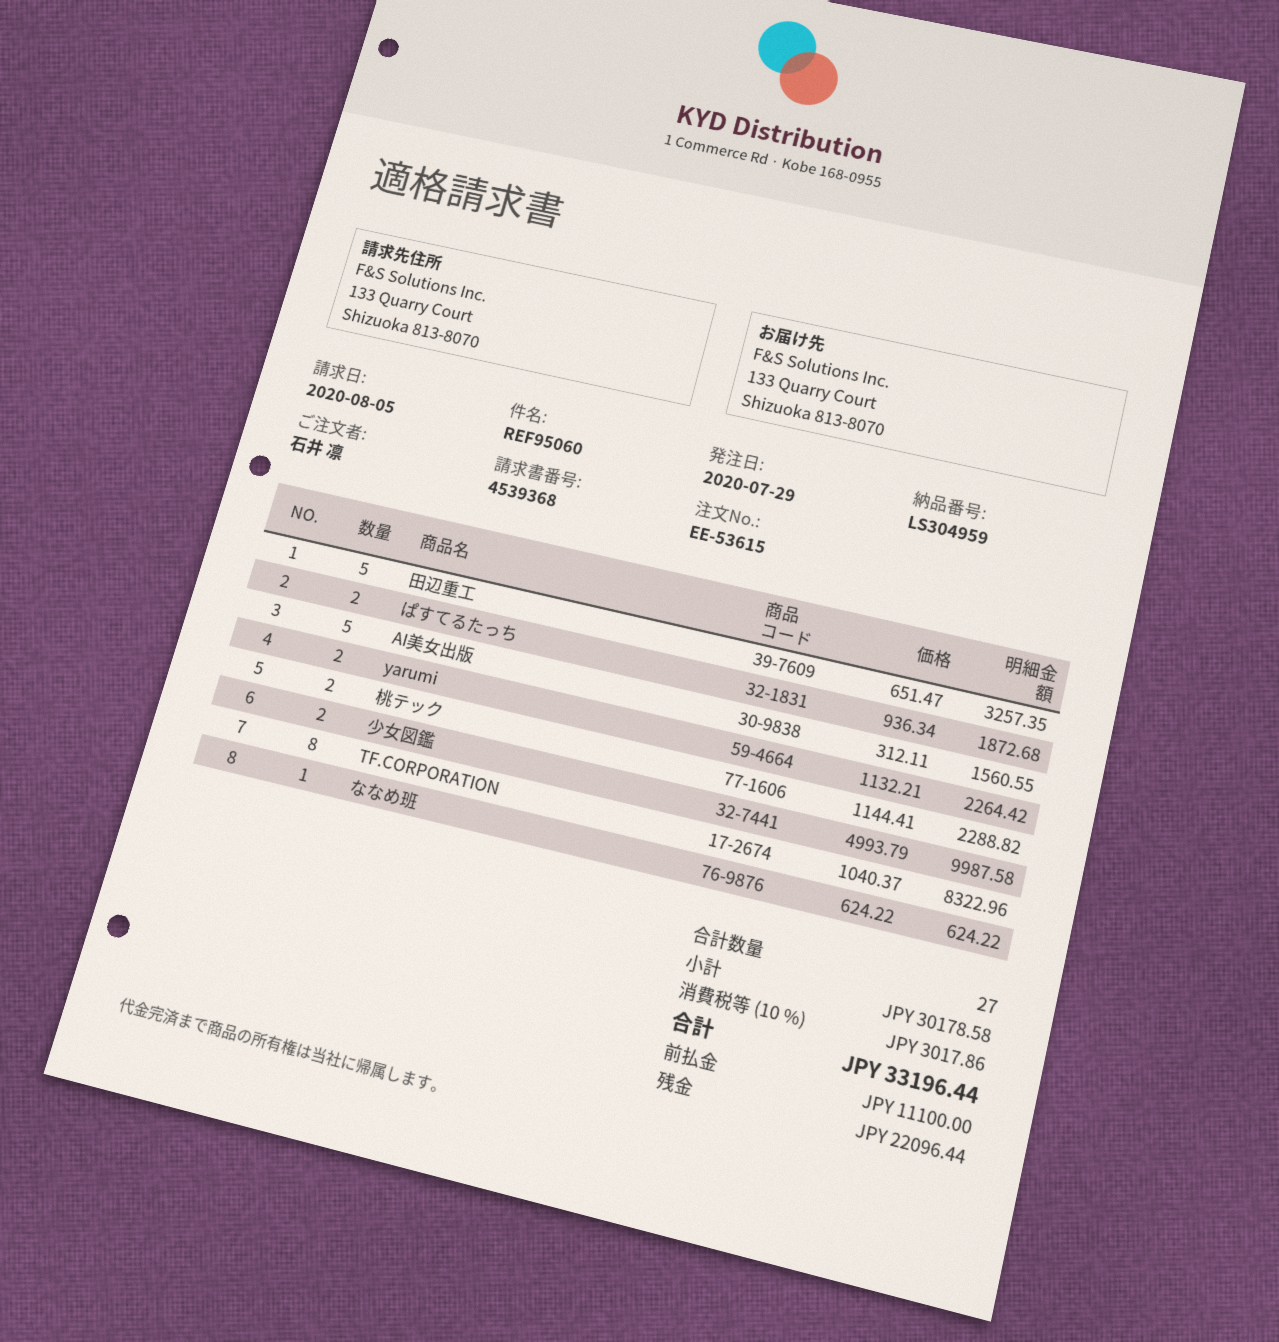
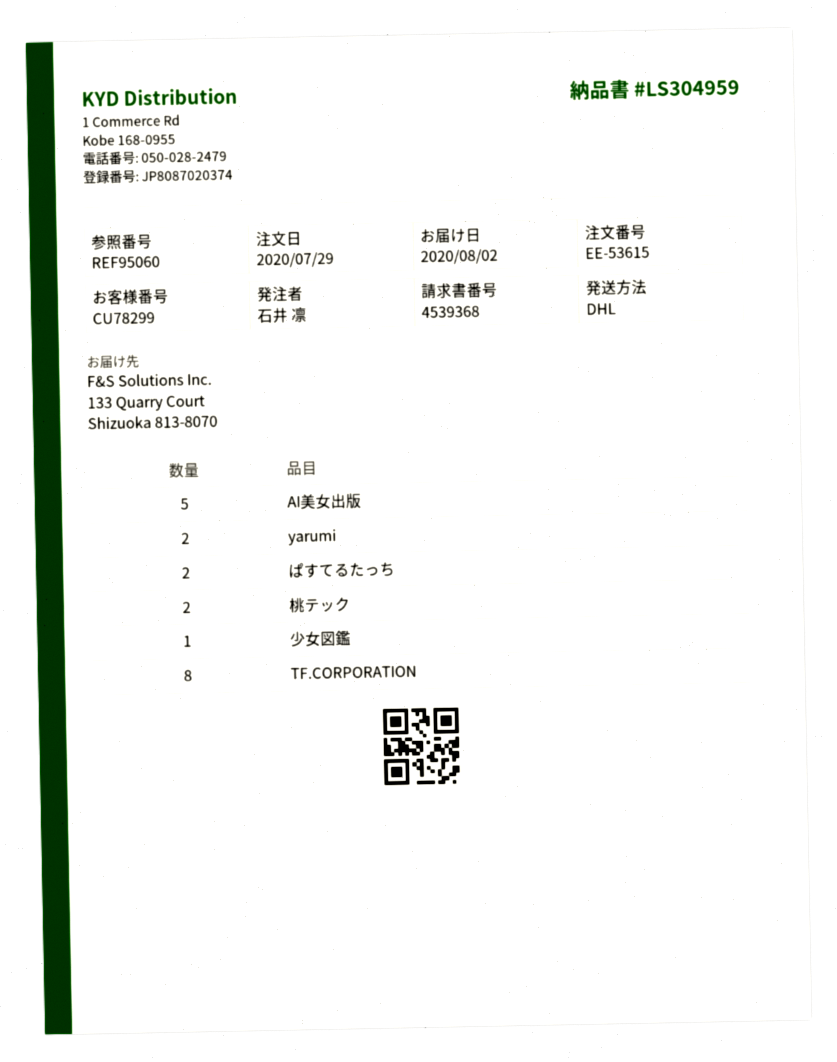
田辺重工: 5 -> none
少女図鑑: 2 -> 1
ななめ班: 1 -> none

